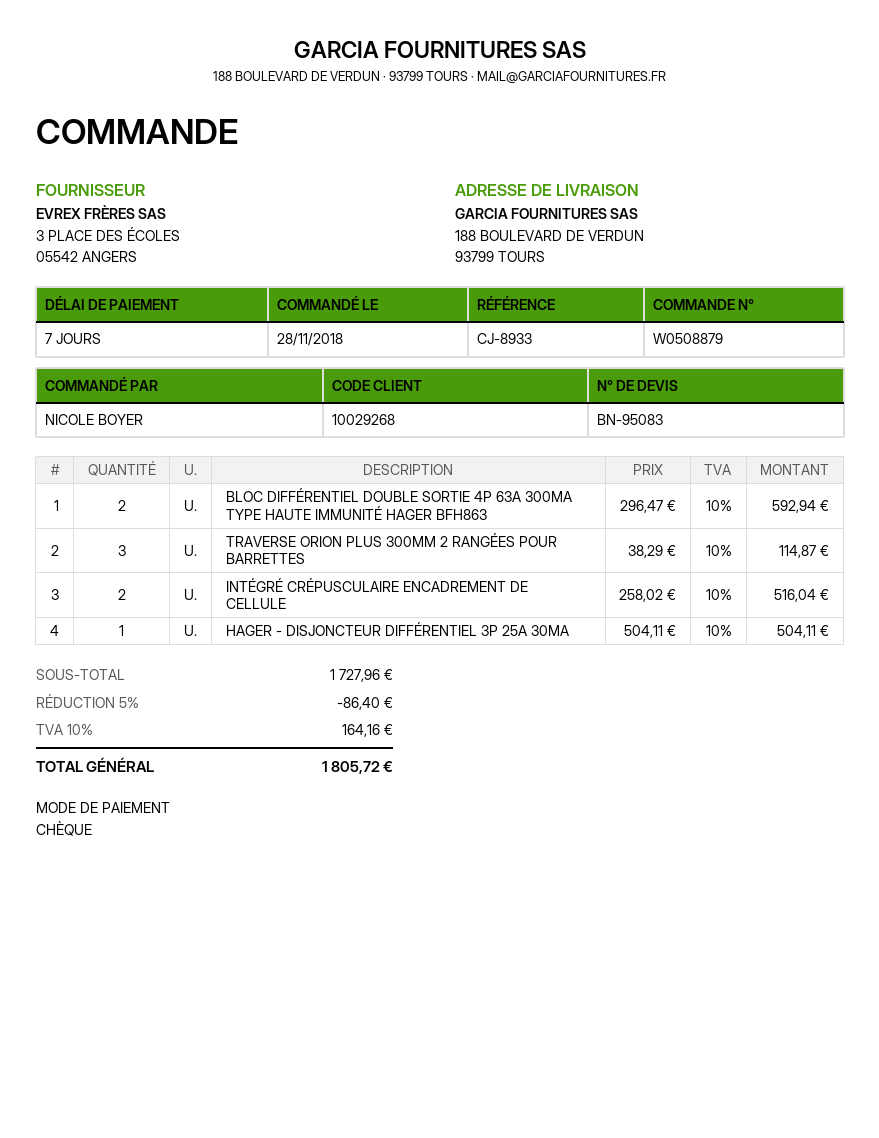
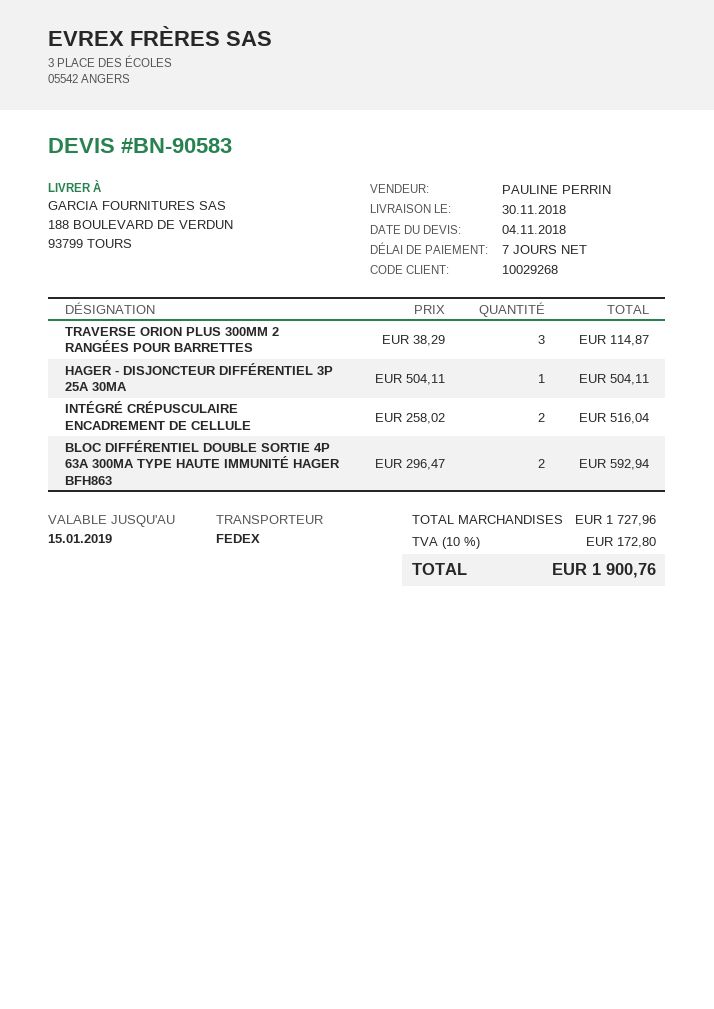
quote number: BN-95083 -> BN-90583
discount: 5% = 86.40 -> none
tax: 10% = 164.16 -> 10% = 172.80
total: 1805.72 -> 1900.76

